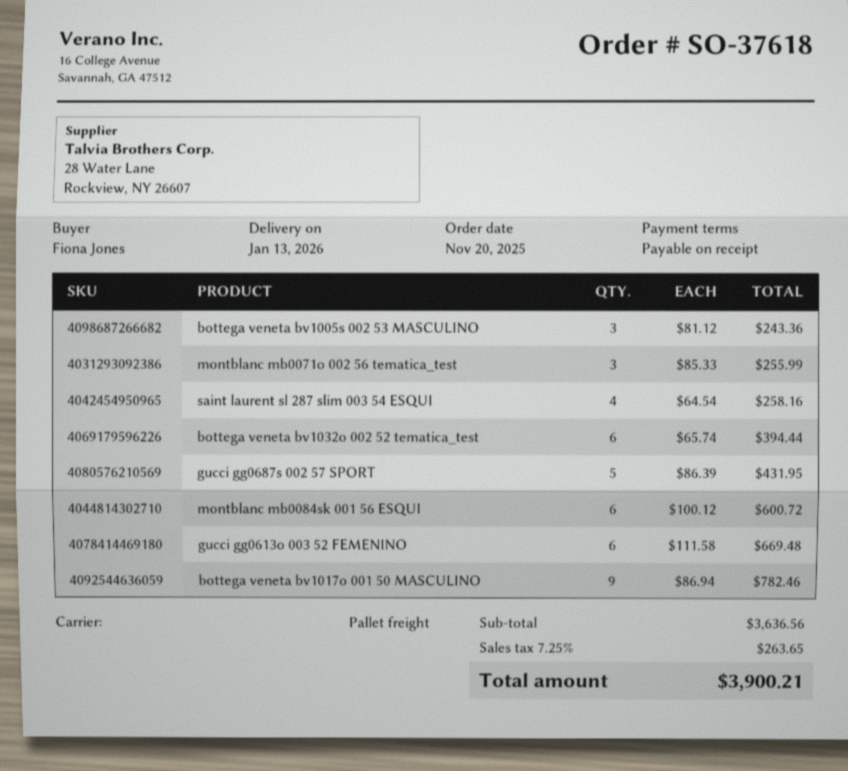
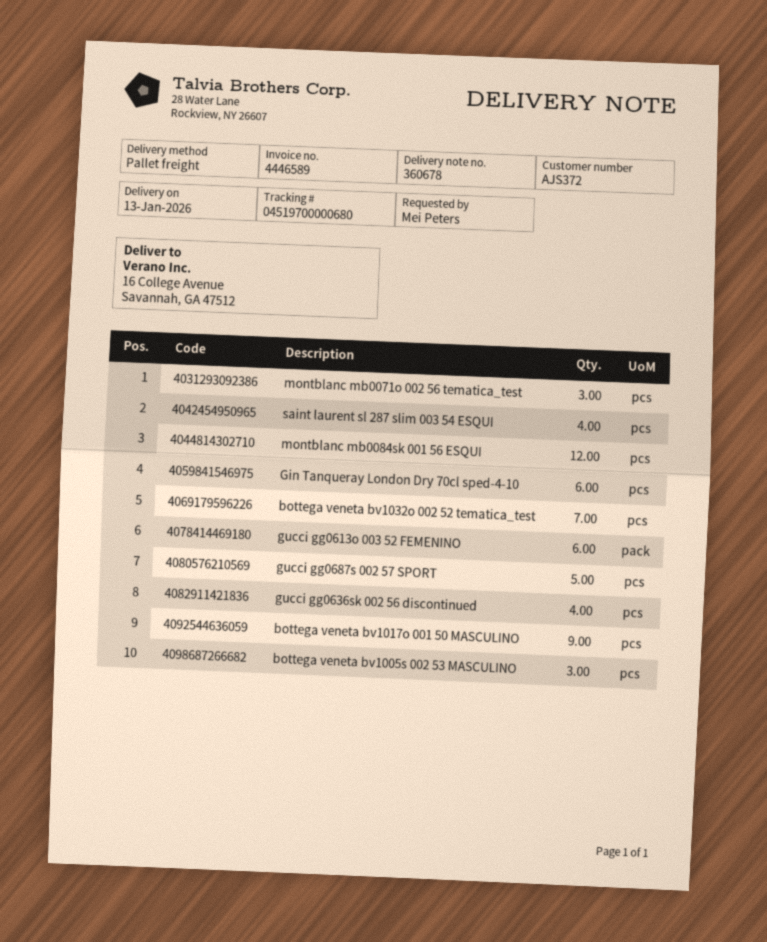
ordered by: Fiona Jones -> Mei Peters
bottega veneta bv1032o 002 52 tematica_test: 6 -> 7
montblanc mb0084sk 001 56 ESQUI: 6 -> 12
Gin Tanqueray London Dry 70cl sped-4-10: none -> 6
gucci gg0636sk 002 56 discontinued: none -> 4

